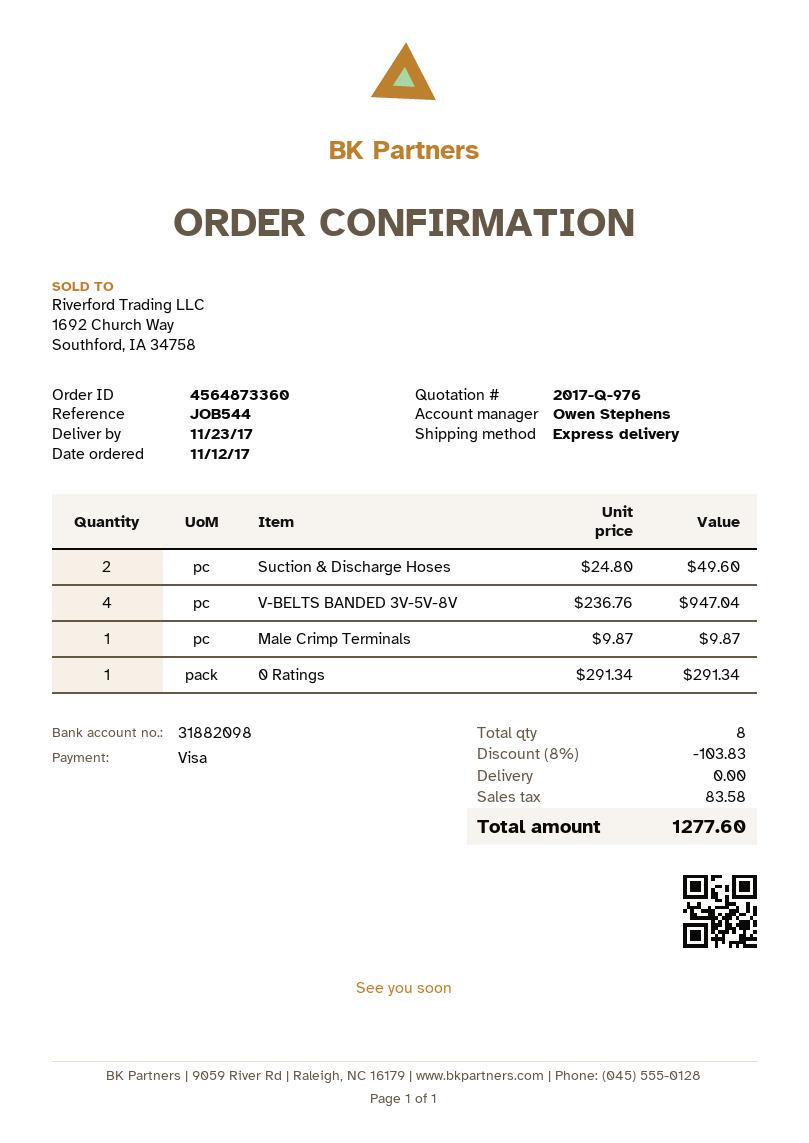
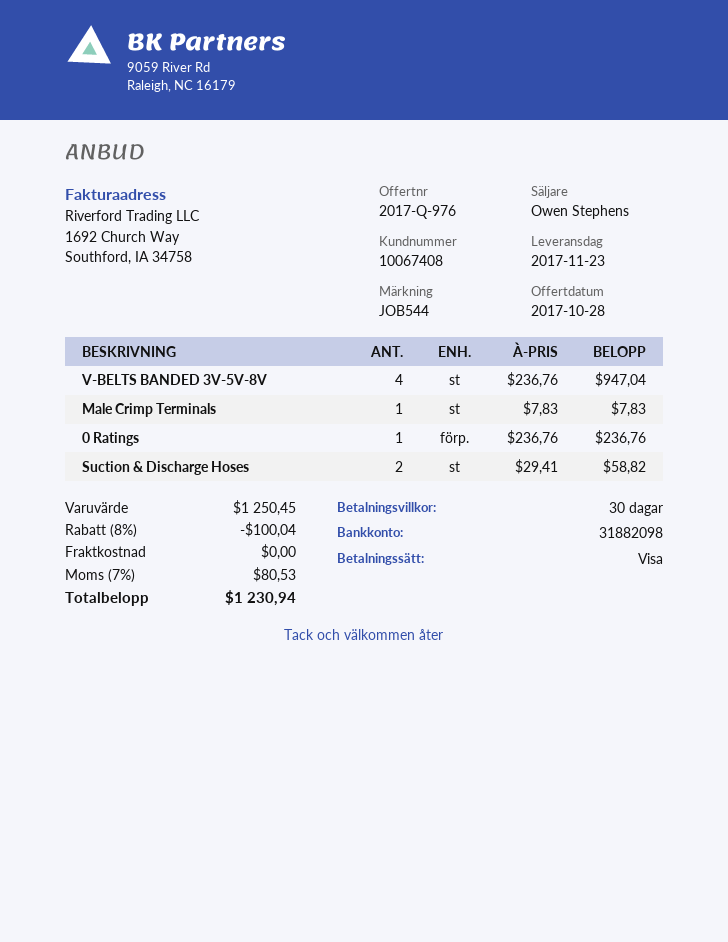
Suction & Discharge Hoses: 2 x 24.80 = 49.60 -> 2 x 29.41 = 58.82
Male Crimp Terminals: 1 x 9.87 = 9.87 -> 1 x 7.83 = 7.83
0 Ratings: 1 x 291.34 = 291.34 -> 1 x 236.76 = 236.76
discount: 8% = 103.83 -> 8% = 100.04
tax: 83.58 -> 80.53
total: 1277.60 -> 1230.94

